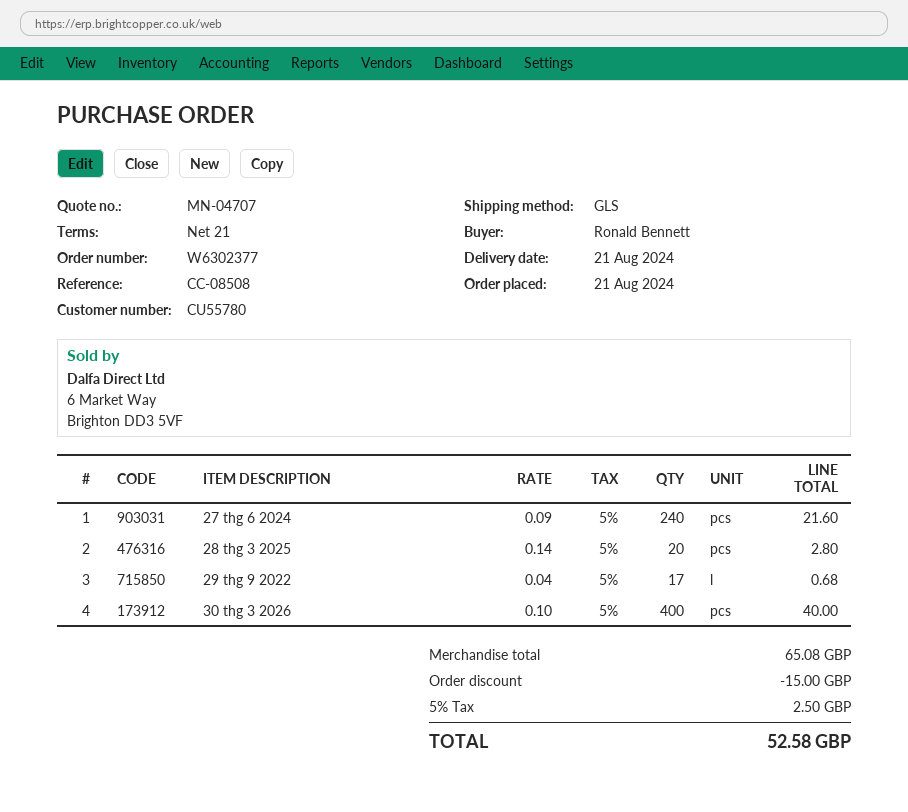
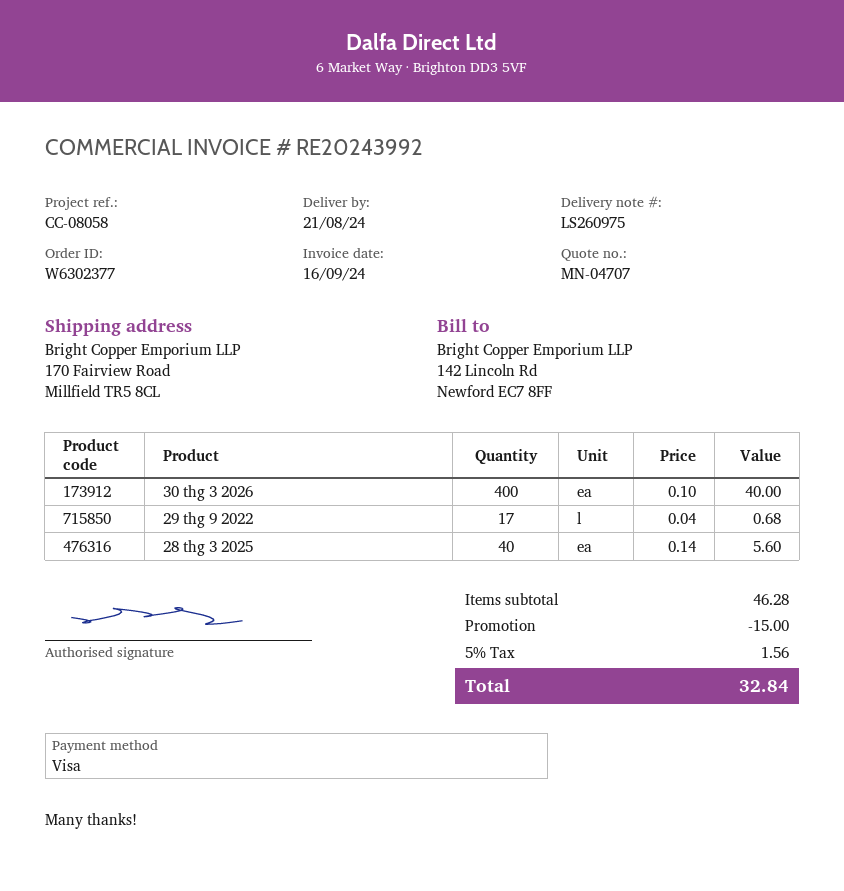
reference: CC-08508 -> CC-08058
27 thg 6 2024: 240 x 0.09 = 21.60 -> none
28 thg 3 2025: 20 x 0.14 = 2.80 -> 40 x 0.14 = 5.60
subtotal: 65.08 -> 46.28
tax: 5% = 2.50 -> 5% = 1.56
total: 52.58 -> 32.84

